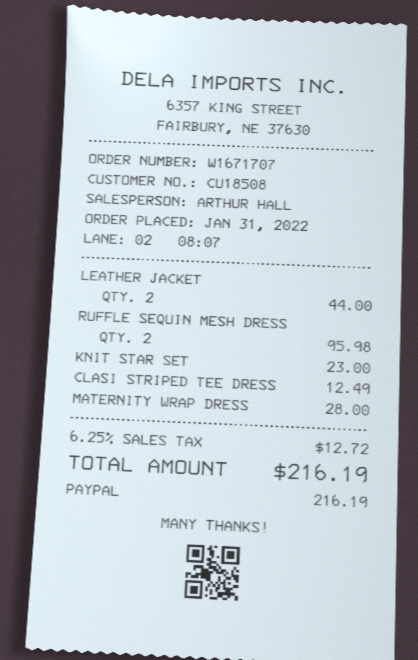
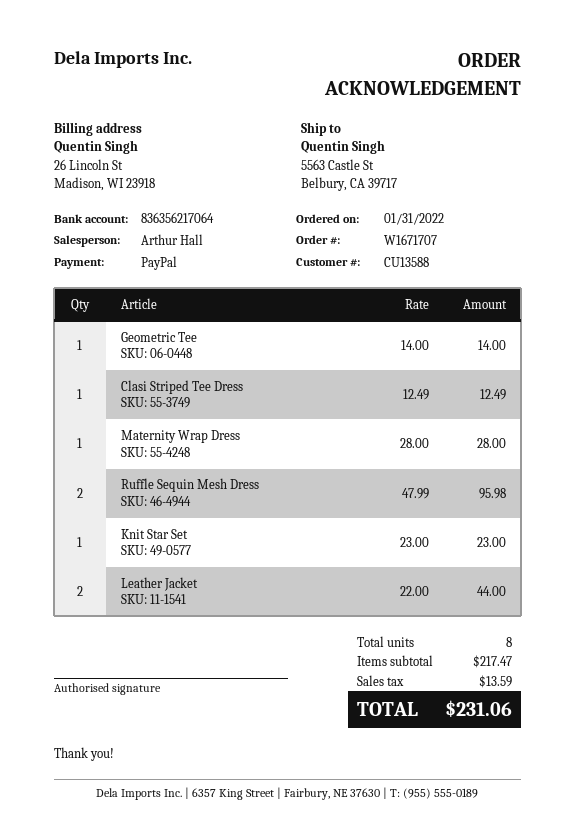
customer number: CU18508 -> CU13588
Geometric Tee: none -> 1 for 14.00
tax: 12.72 -> 13.59
total: 216.19 -> 231.06

